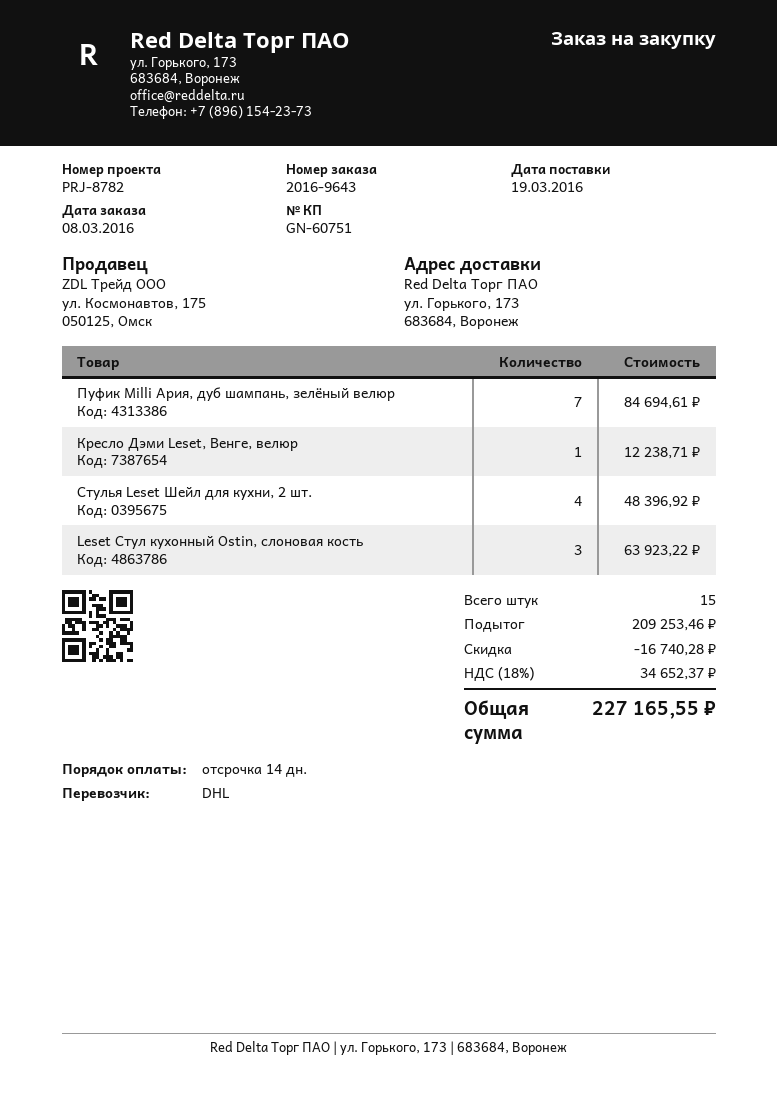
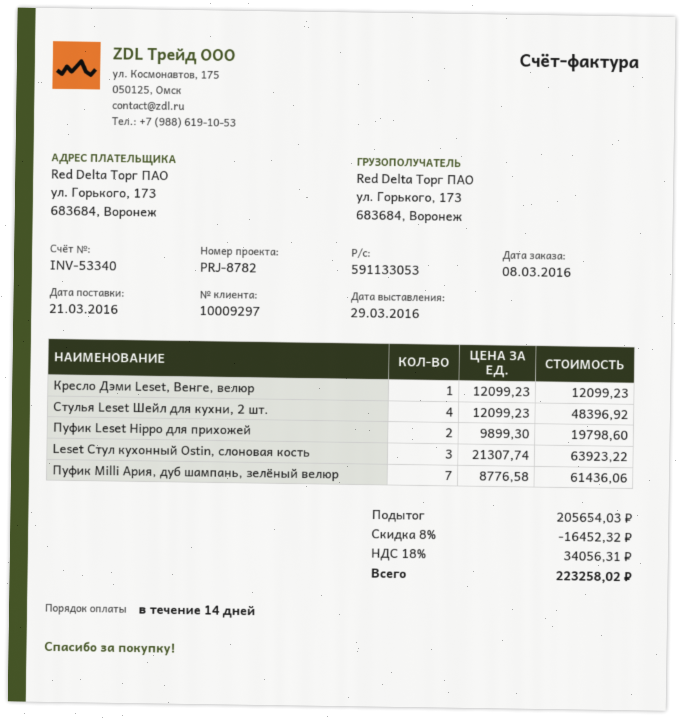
delivery date: 2016-03-19 -> 2016-03-21
Пуфик Milli Ария, дуб шампань, зелёный велюр: 7 for 84694.61 -> 7 for 61436.06
Кресло Дэми Leset, Венге, велюр: 1 for 12238.71 -> 1 for 12099.23
Пуфик Leset Hippo для прихожей: none -> 2 for 19798.60
subtotal: 209253.46 -> 205654.03
discount: 16740.28 -> 16452.32
tax: 18% = 34652.37 -> 18% = 34056.31
total: 227165.55 -> 223258.02

